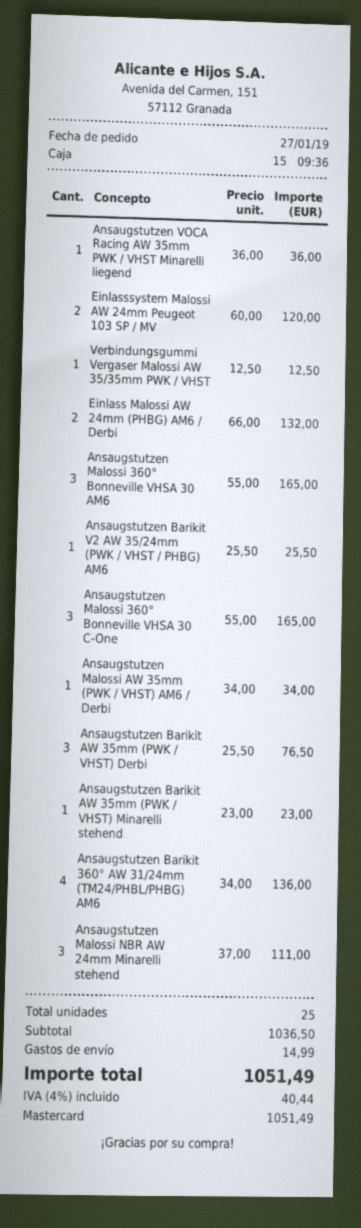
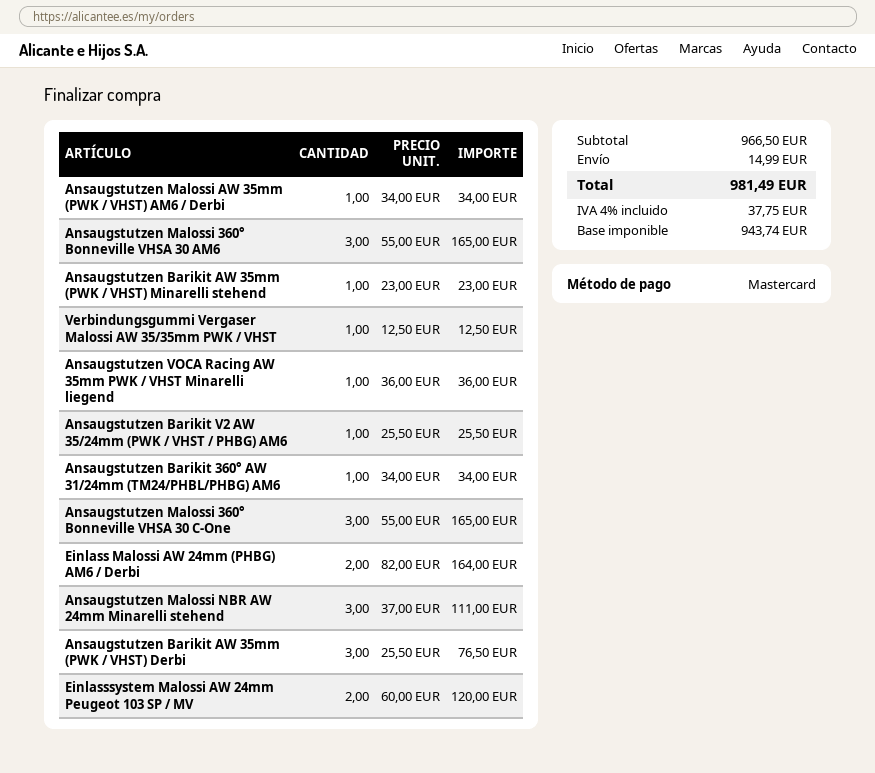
Einlass Malossi AW 24mm (PHBG) AM6 / Derbi: 2 x 66.00 = 132.00 -> 2 x 82.00 = 164.00
Ansaugstutzen Barikit 360° AW 31/24mm (TM24/PHBL/PHBG) AM6: 4 x 34.00 = 136.00 -> 1 x 34.00 = 34.00
subtotal: 1036.50 -> 966.50
tax: 4% = 40.44 -> 4% = 37.75
total: 1051.49 -> 981.49

